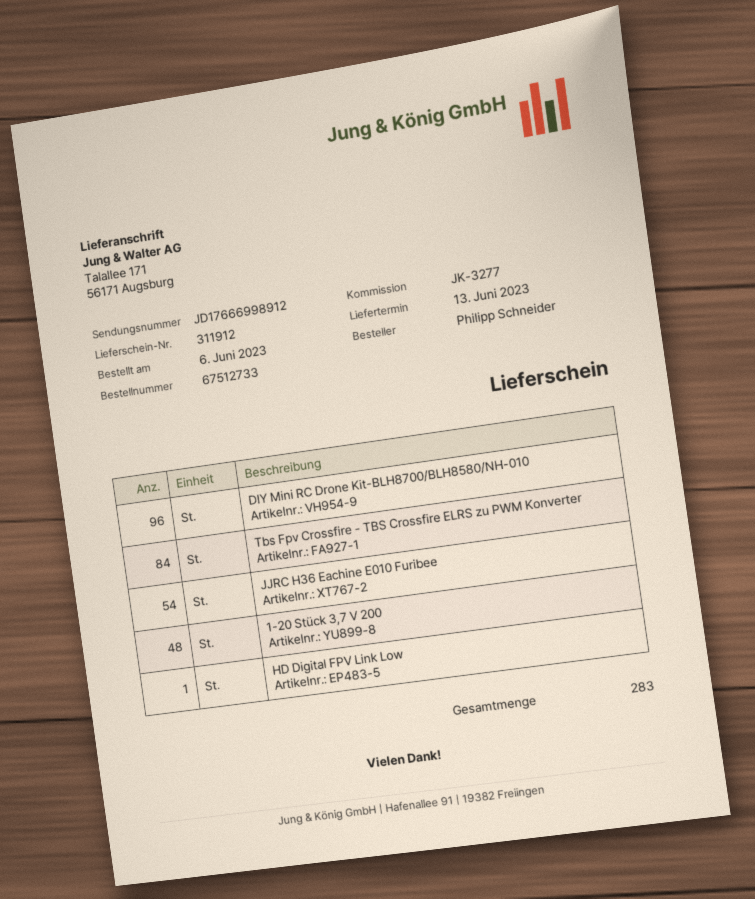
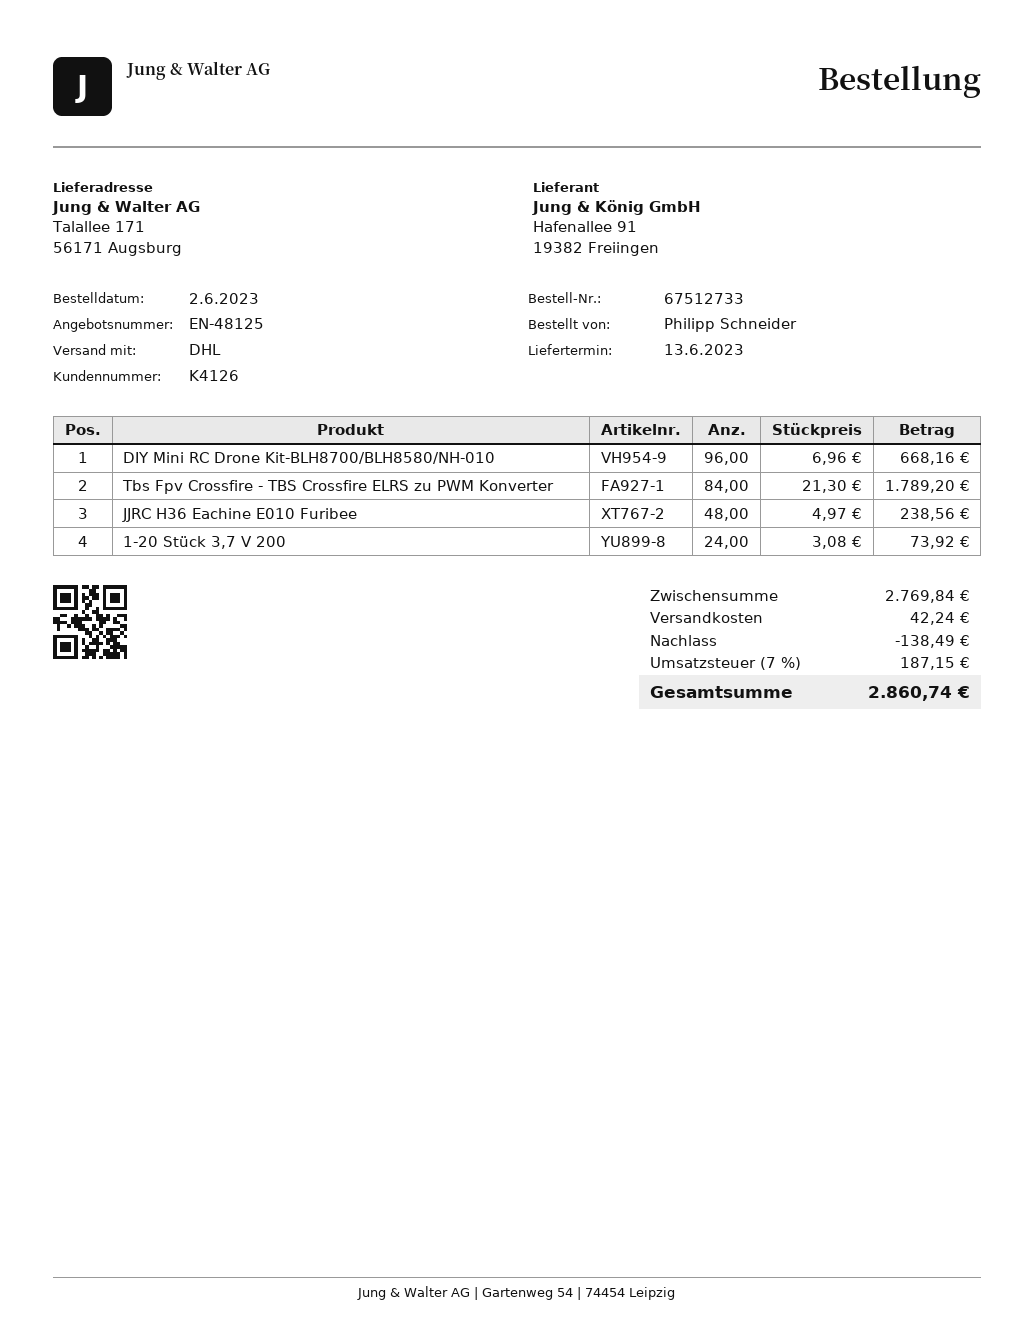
order date: 2023-06-06 -> 2023-06-02
JJRC H36 Eachine E010 Furibee: 54 -> 48
1-20 Stück 3,7 V 200: 48 -> 24
HD Digital FPV Link Low: 1 -> none

